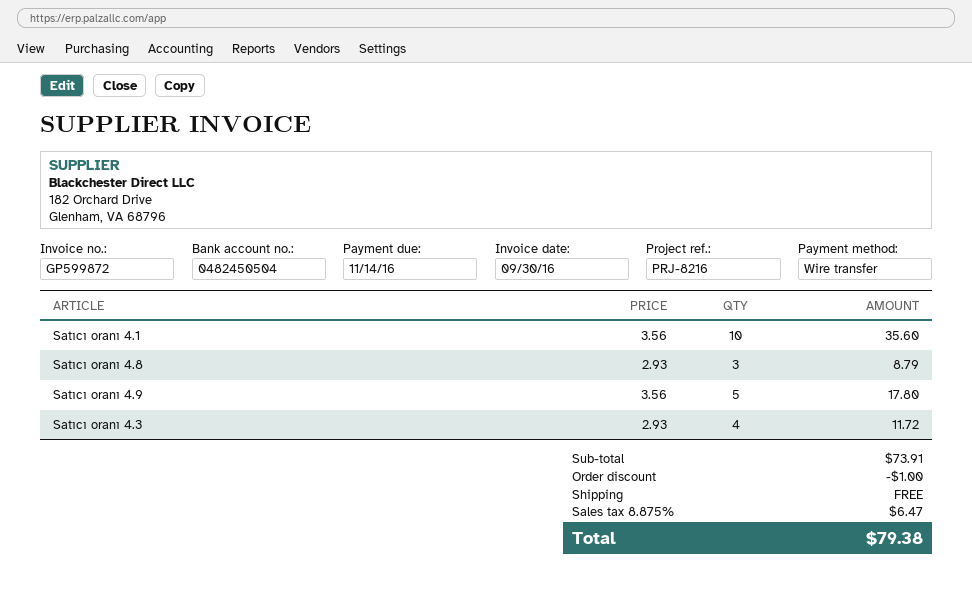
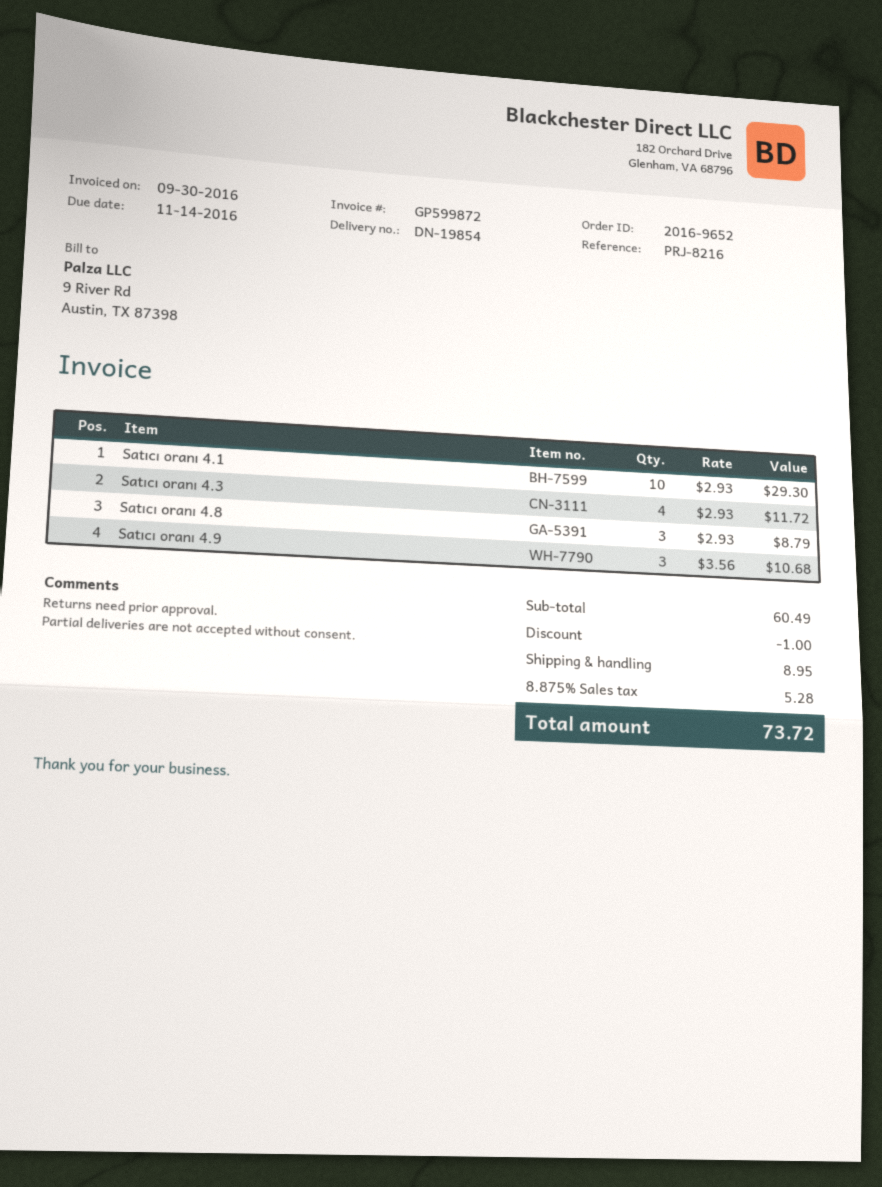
Satıcı oranı 4.1: 10 x 3.56 = 35.60 -> 10 x 2.93 = 29.30
Satıcı oranı 4.9: 5 x 3.56 = 17.80 -> 3 x 3.56 = 10.68
subtotal: 73.91 -> 60.49
shipping: 0.00 -> 8.95
tax: 8.875% = 6.47 -> 8.875% = 5.28
total: 79.38 -> 73.72

